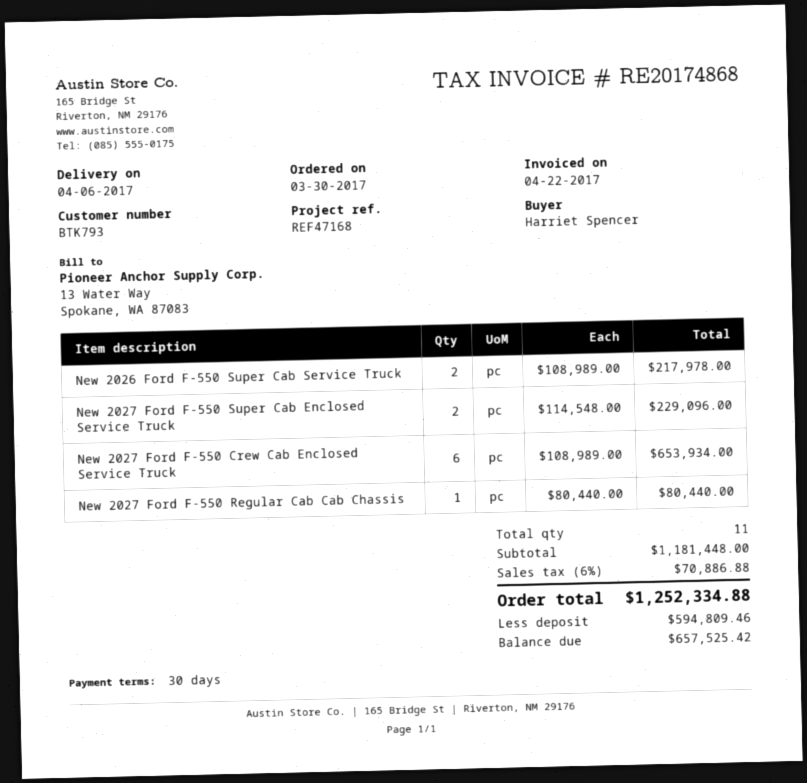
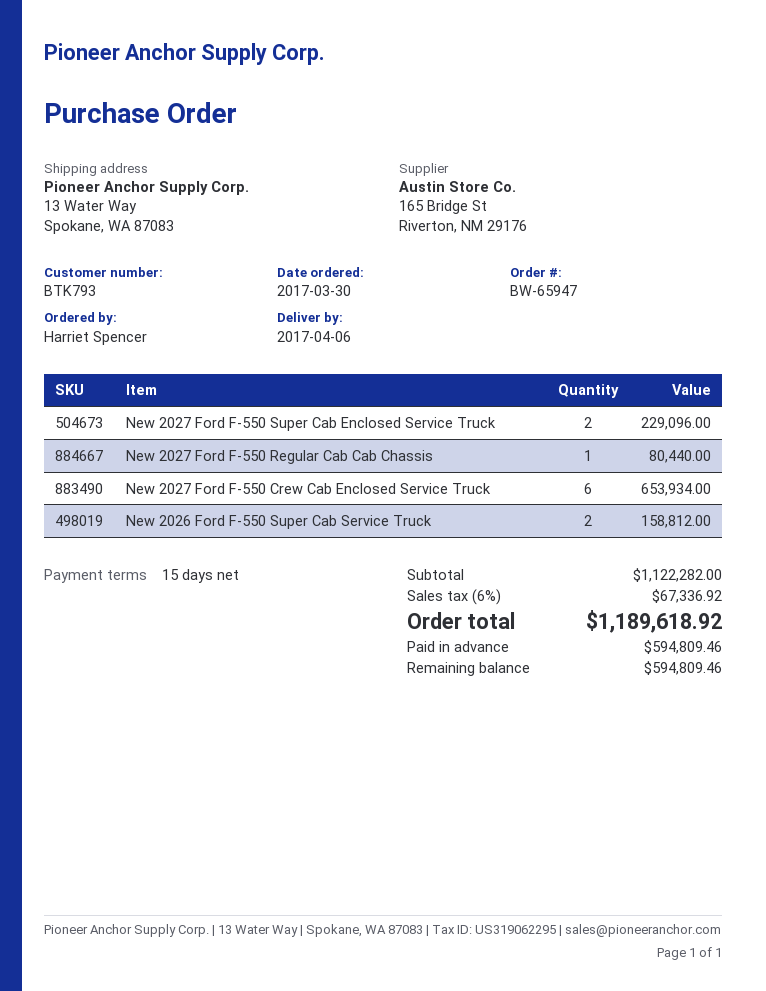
payment terms: 30 days -> 15 days
New 2026 Ford F-550 Super Cab Service Truck: 2 for 217978.00 -> 2 for 158812.00
subtotal: 1181448.00 -> 1122282.00
tax: 6% = 70886.88 -> 6% = 67336.92
total: 1252334.88 -> 1189618.92
balance: 657525.42 -> 594809.46

